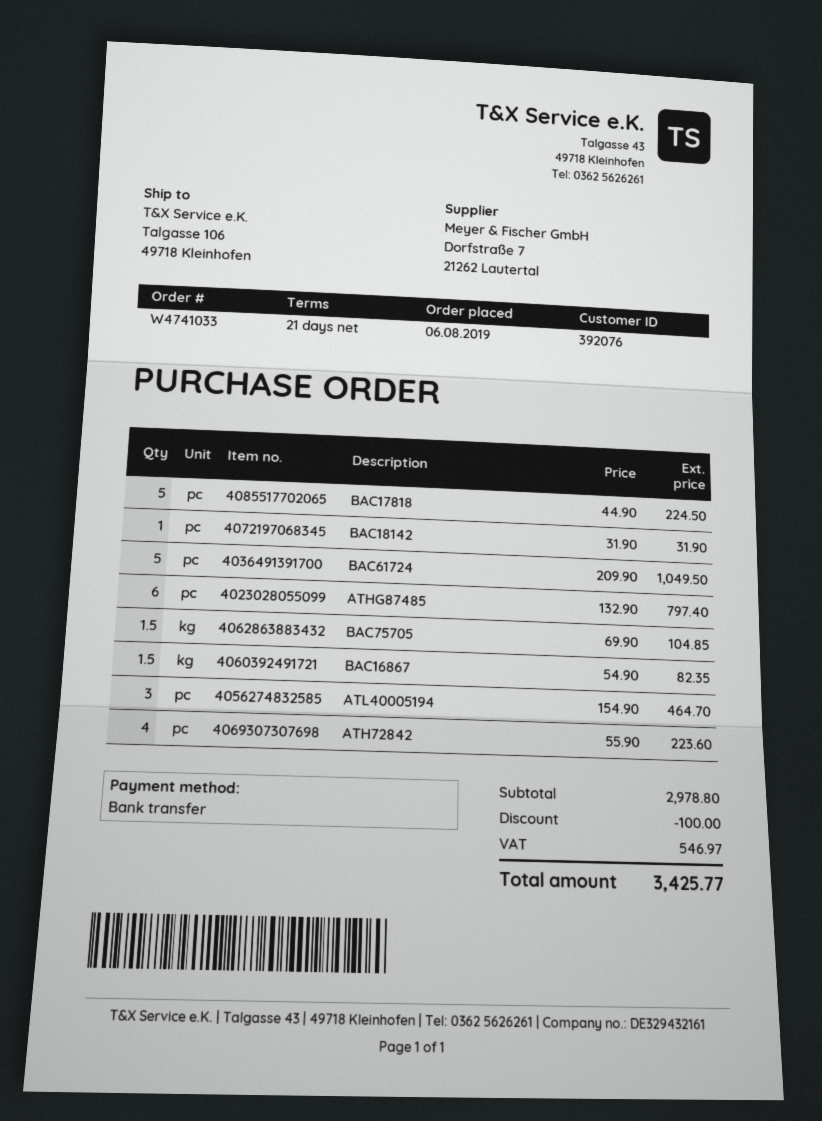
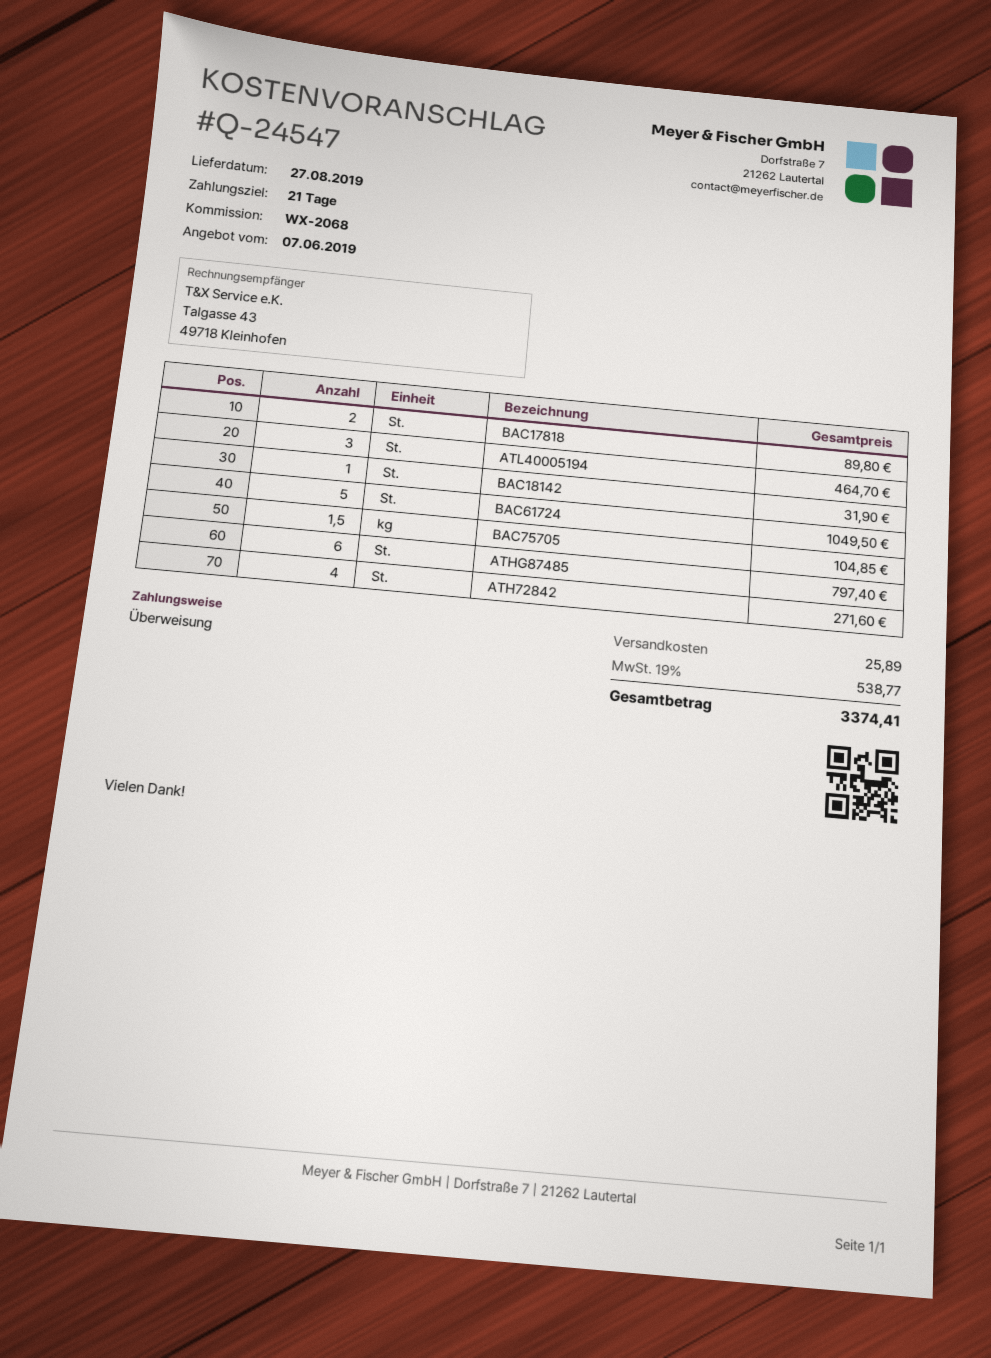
BAC17818: 5 for 224.50 -> 2 for 89.80
BAC16867: 1.5 for 82.35 -> none
ATH72842: 4 for 223.60 -> 4 for 271.60
discount: 100.00 -> none
shipping: none -> 25.89
tax: 546.97 -> 538.77
total: 3425.77 -> 3374.41

